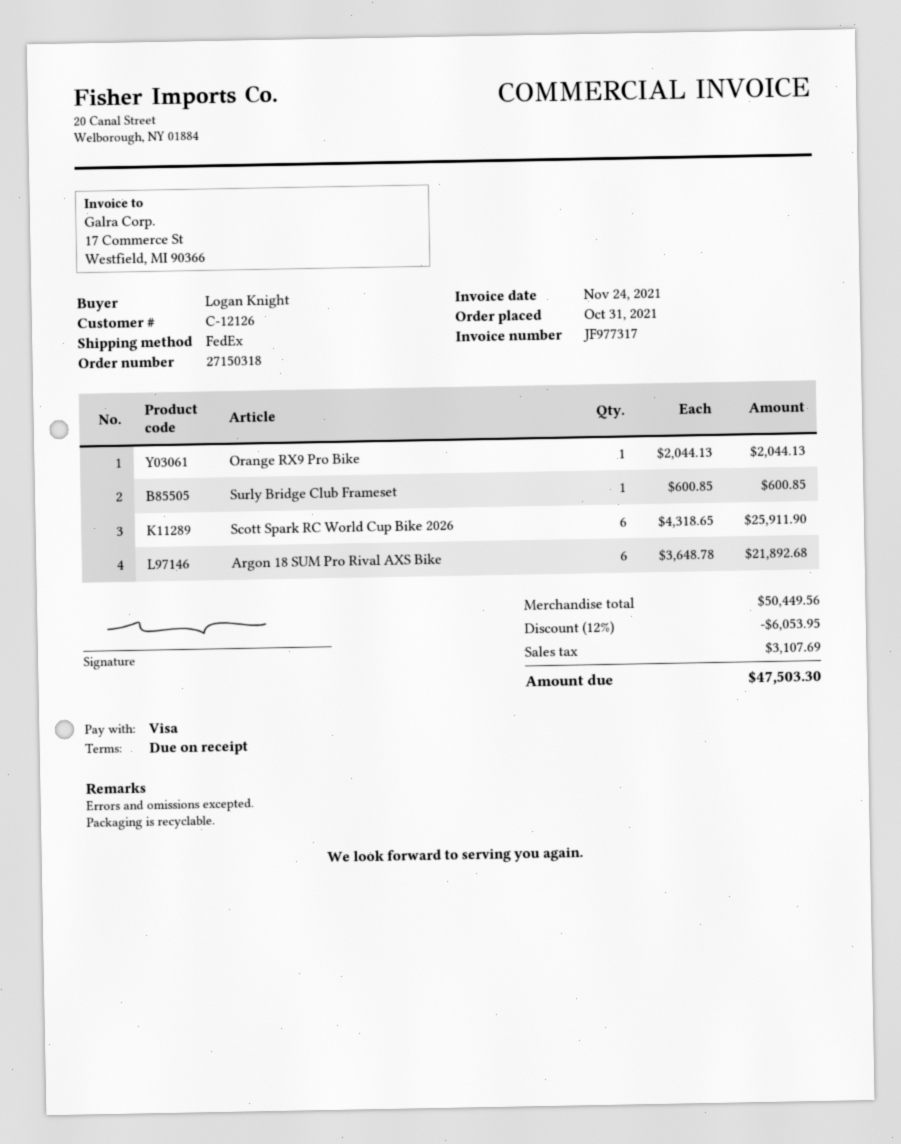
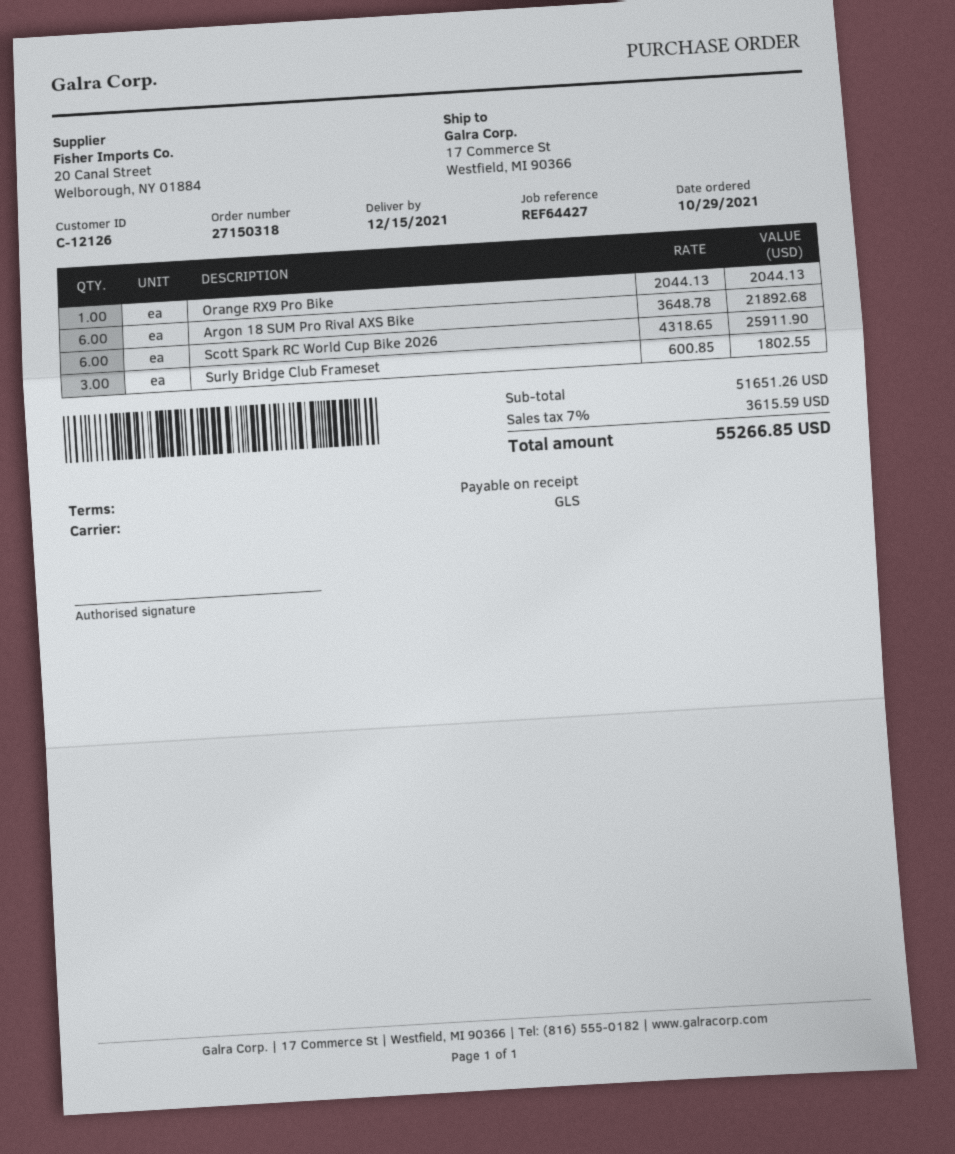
order date: 2021-10-31 -> 2021-10-29
shipping method: FedEx -> GLS
Surly Bridge Club Frameset: 1 x 600.85 = 600.85 -> 3 x 600.85 = 1802.55
subtotal: 50449.56 -> 51651.26
discount: 12% = 6053.95 -> none
tax: 3107.69 -> 3615.59
total: 47503.30 -> 55266.85

